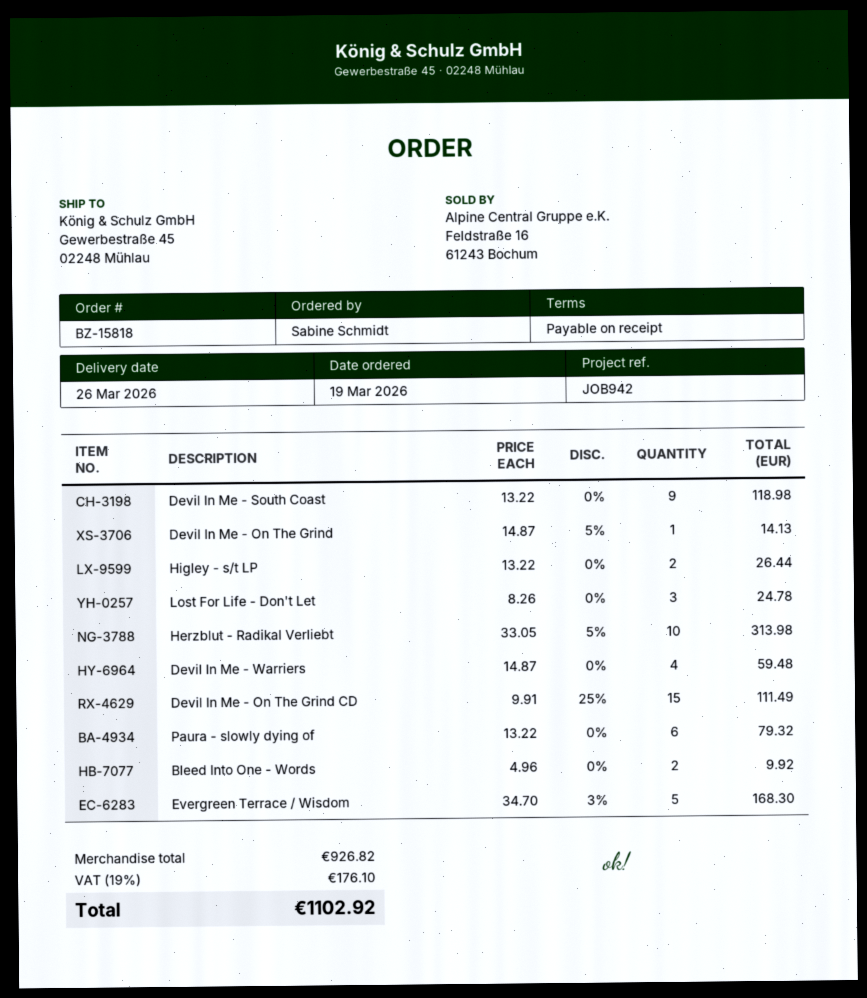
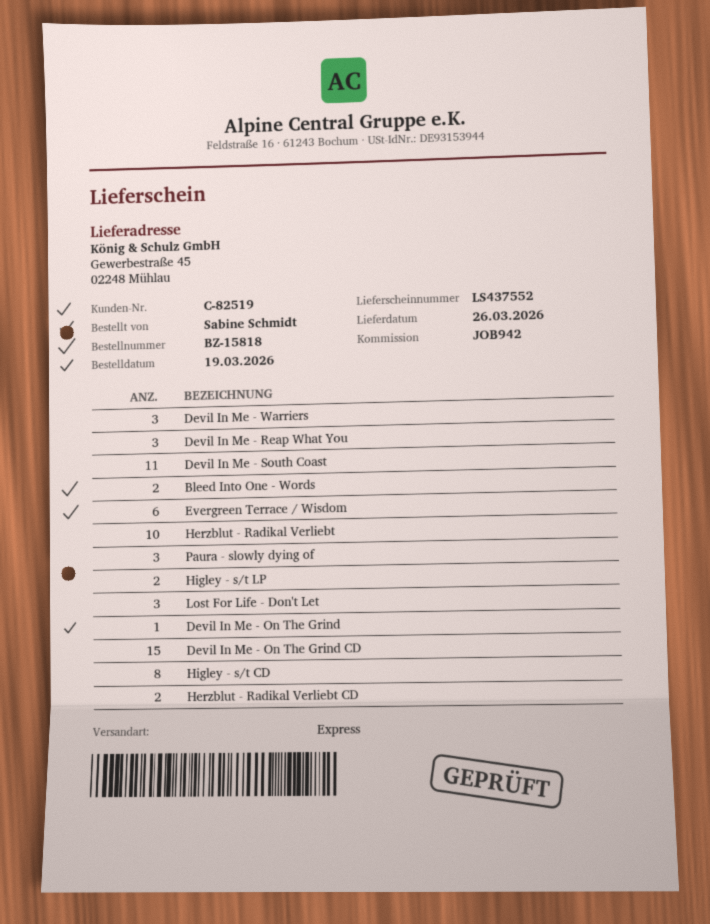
Devil In Me - South Coast: 9 -> 11
Devil In Me - Warriers: 4 -> 3
Paura - slowly dying of: 6 -> 3
Evergreen Terrace / Wisdom: 5 -> 6
Devil In Me - Reap What You: none -> 3
Higley - s/t CD: none -> 8
Herzblut - Radikal Verliebt CD: none -> 2

